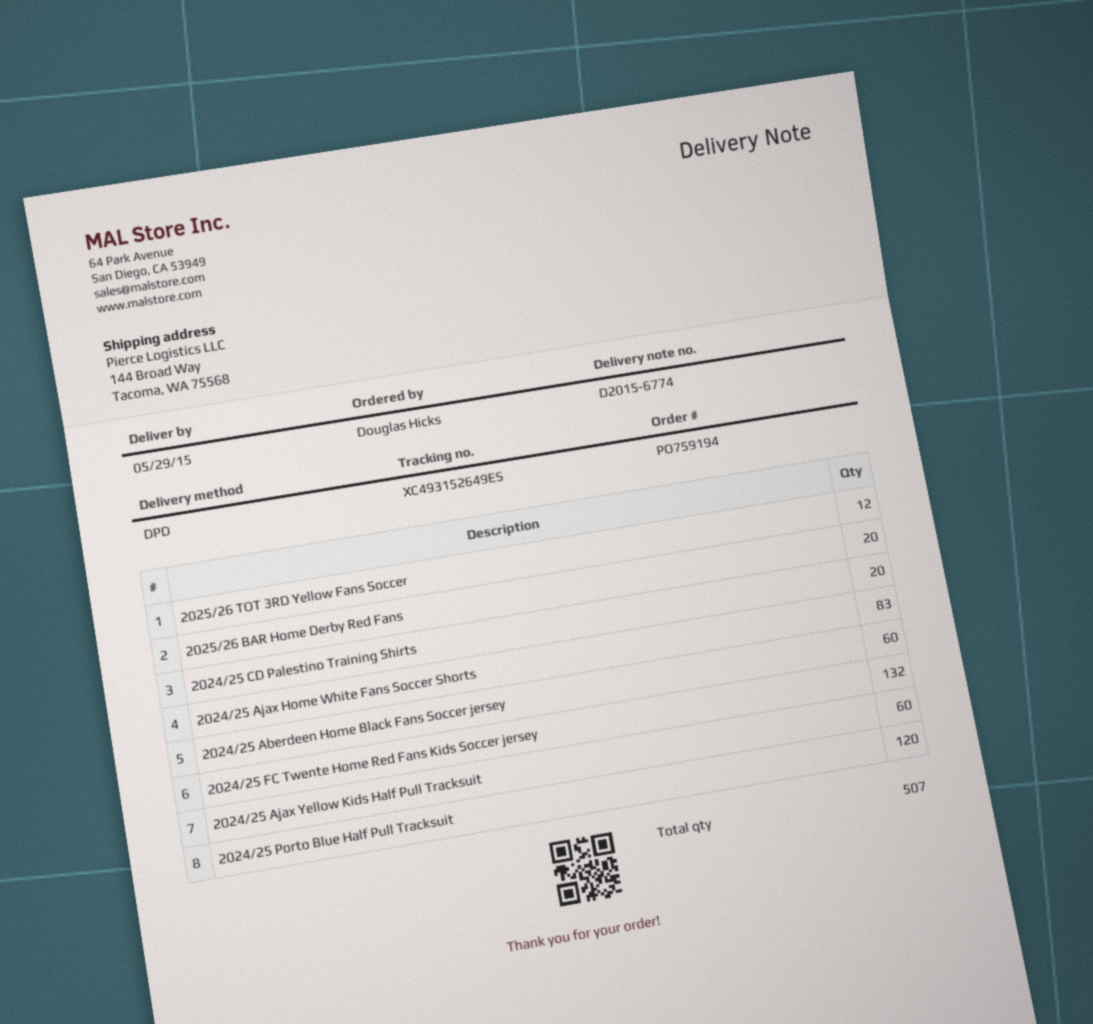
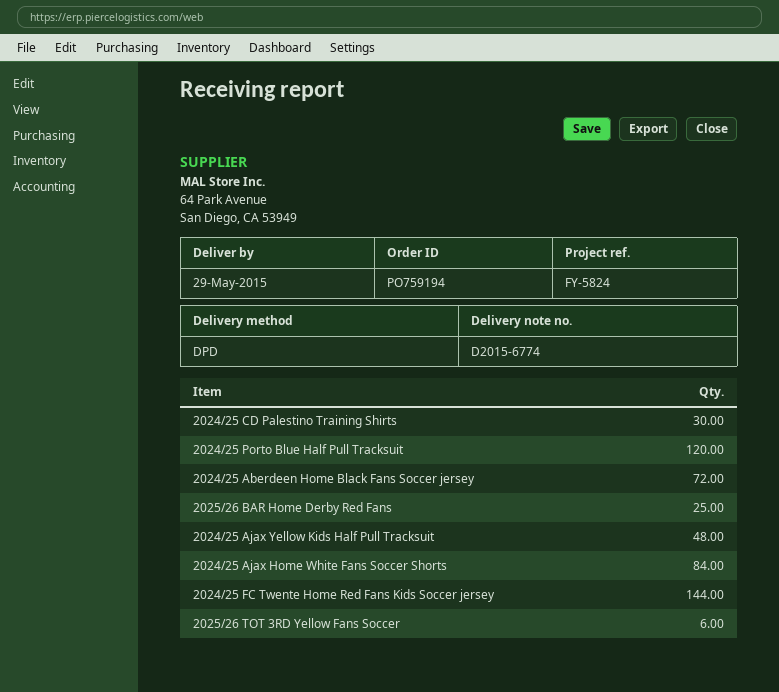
2025/26 TOT 3RD Yellow Fans Soccer: 12 -> 6
2025/26 BAR Home Derby Red Fans: 20 -> 25
2024/25 CD Palestino Training Shirts: 20 -> 30
2024/25 Ajax Home White Fans Soccer Shorts: 83 -> 84
2024/25 Aberdeen Home Black Fans Soccer jersey: 60 -> 72
2024/25 FC Twente Home Red Fans Kids Soccer jersey: 132 -> 144
2024/25 Ajax Yellow Kids Half Pull Tracksuit: 60 -> 48

